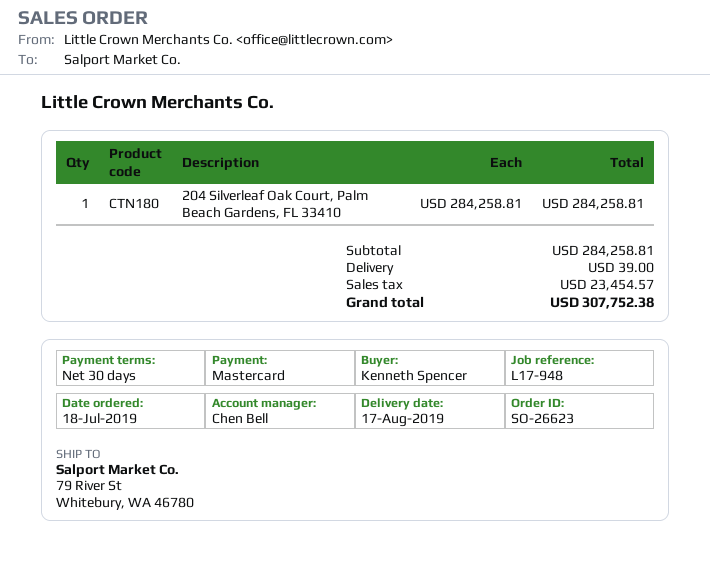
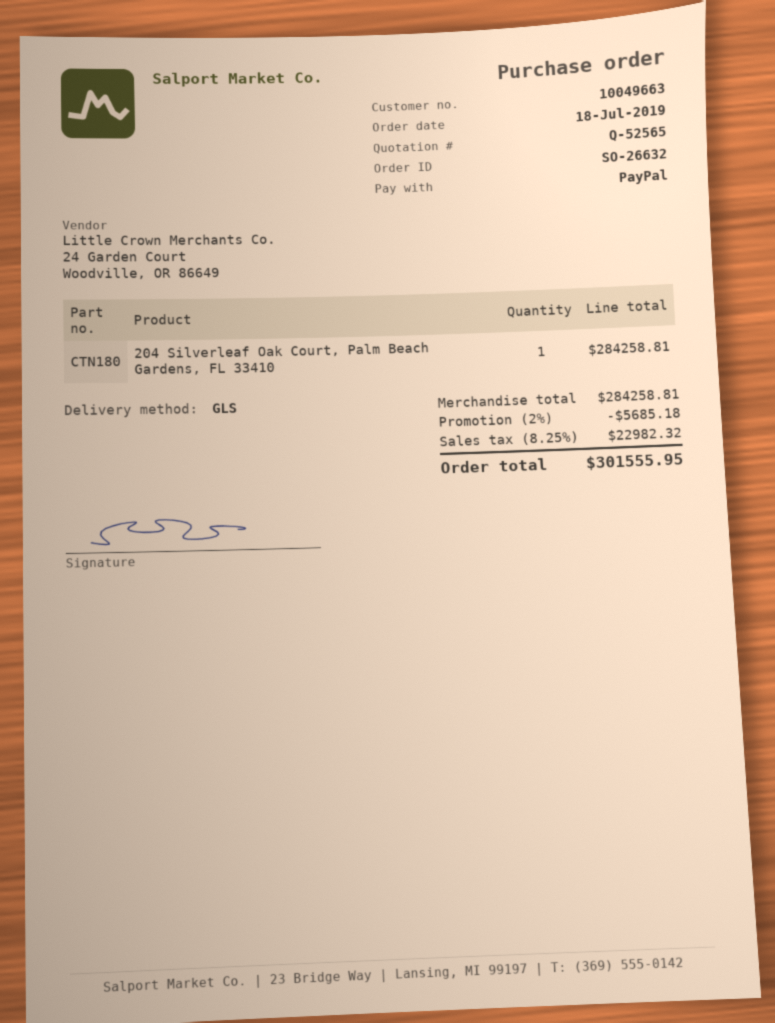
order number: SO-26623 -> SO-26632
payment method: Mastercard -> PayPal
discount: none -> 2% = 5685.18
shipping: 39.00 -> none
tax: 23454.57 -> 22982.32
total: 307752.38 -> 301555.95

